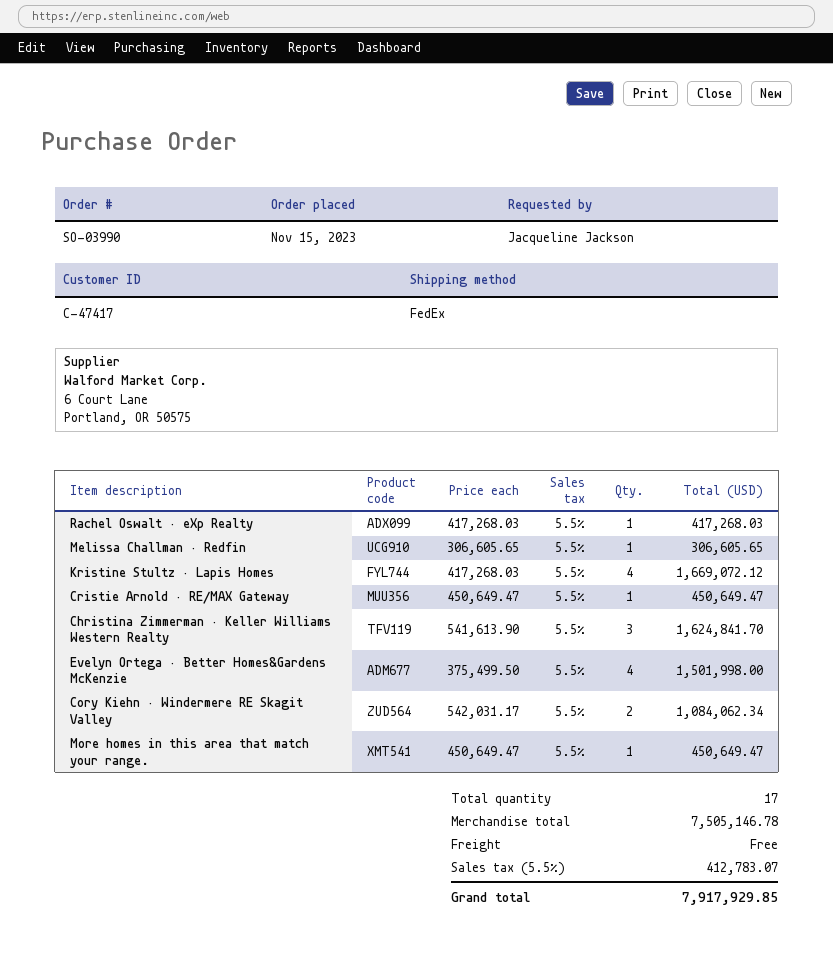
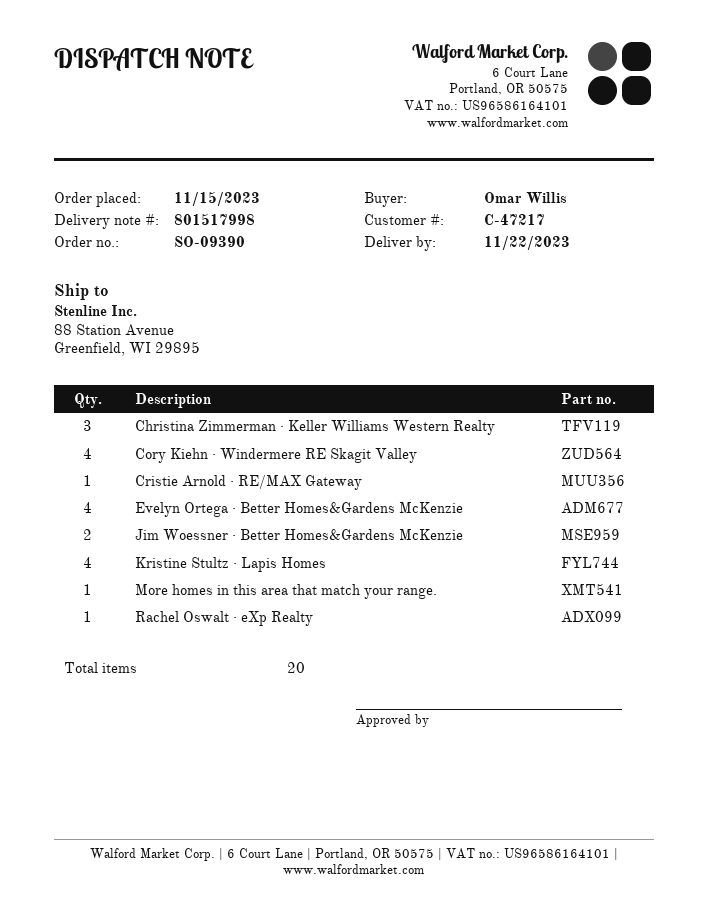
order number: SO-03990 -> SO-09390
customer number: C-47417 -> C-47217
ordered by: Jacqueline Jackson -> Omar Willis
Melissa Challman · Redfin: 1 -> none
Cory Kiehn · Windermere RE Skagit Valley: 2 -> 4
Jim Woessner · Better Homes&Gardens McKenzie: none -> 2
total quantity: 17 -> 20

